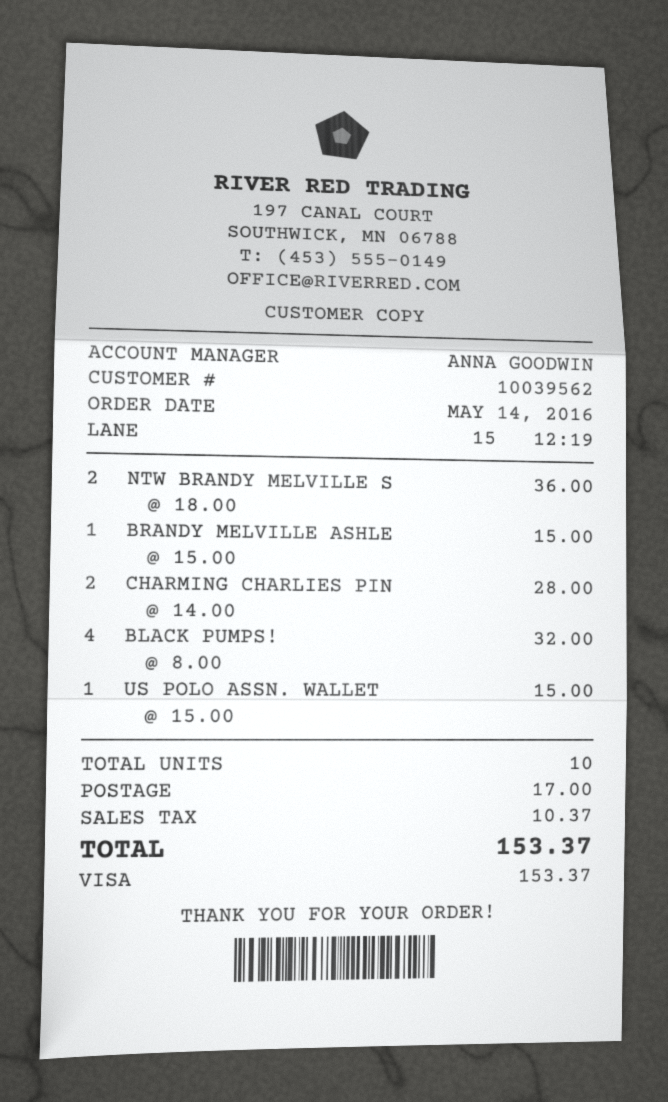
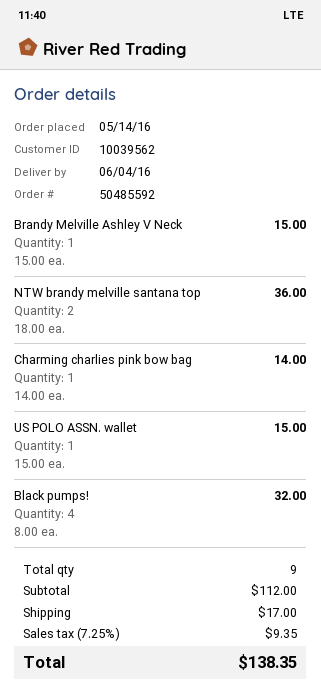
CHARMING CHARLIES PIN: 2 x 14.00 = 28.00 -> 1 x 14.00 = 14.00
total quantity: 10 -> 9
tax: 10.37 -> 9.35
total: 153.37 -> 138.35

